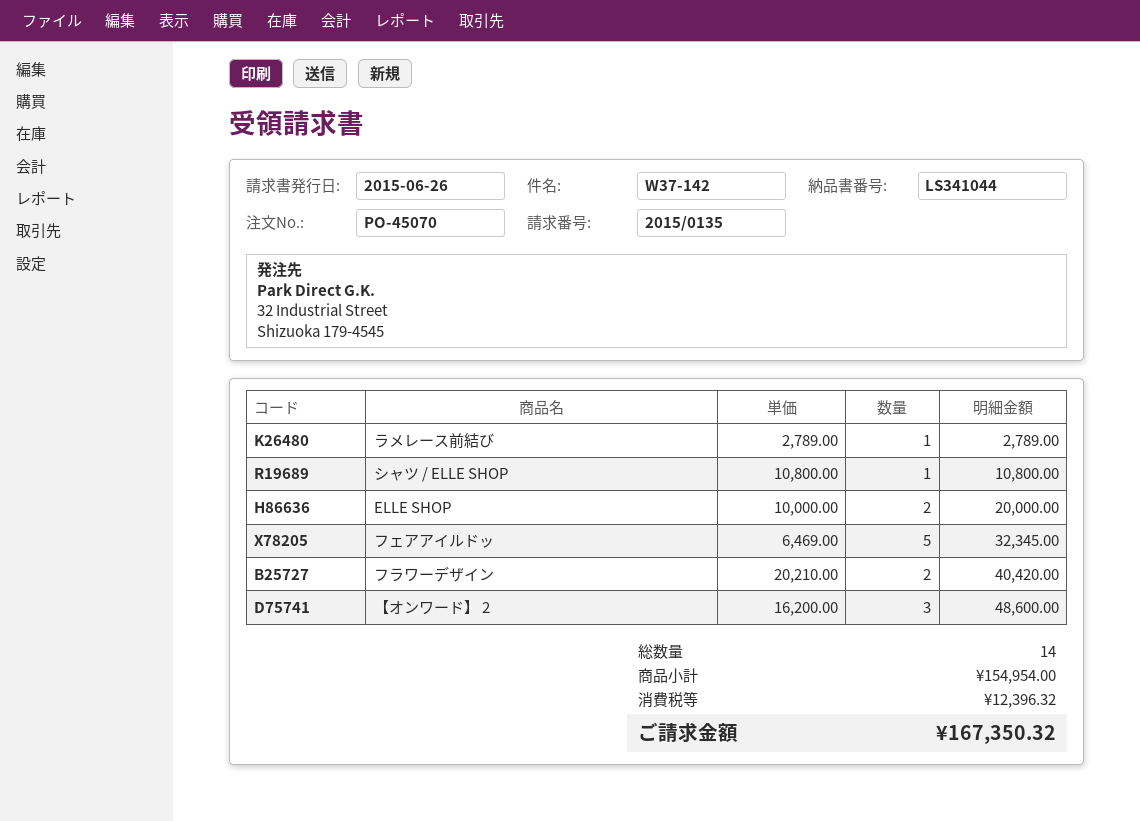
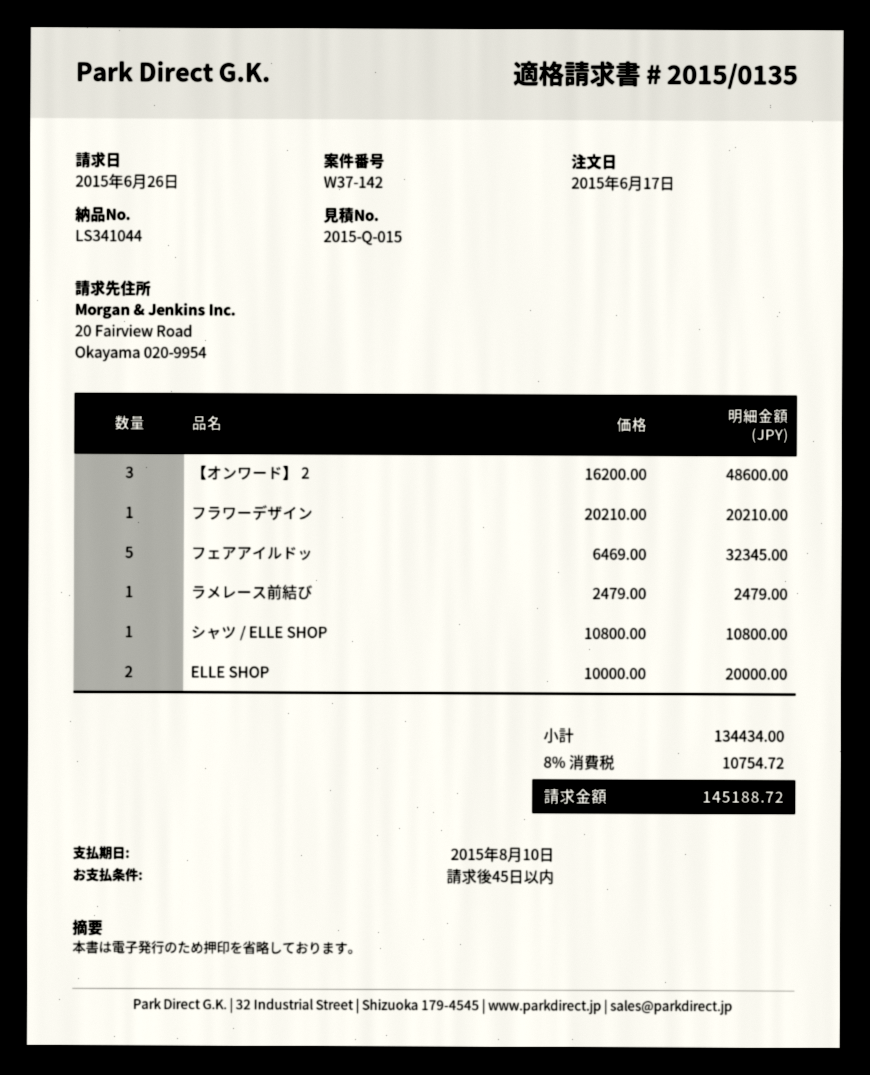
ラメレース前結び: 1 x 2789.00 = 2789.00 -> 1 x 2479.00 = 2479.00
フラワーデザイン: 2 x 20210.00 = 40420.00 -> 1 x 20210.00 = 20210.00
subtotal: 154954.00 -> 134434.00
tax: 12396.32 -> 10754.72
total: 167350.32 -> 145188.72

